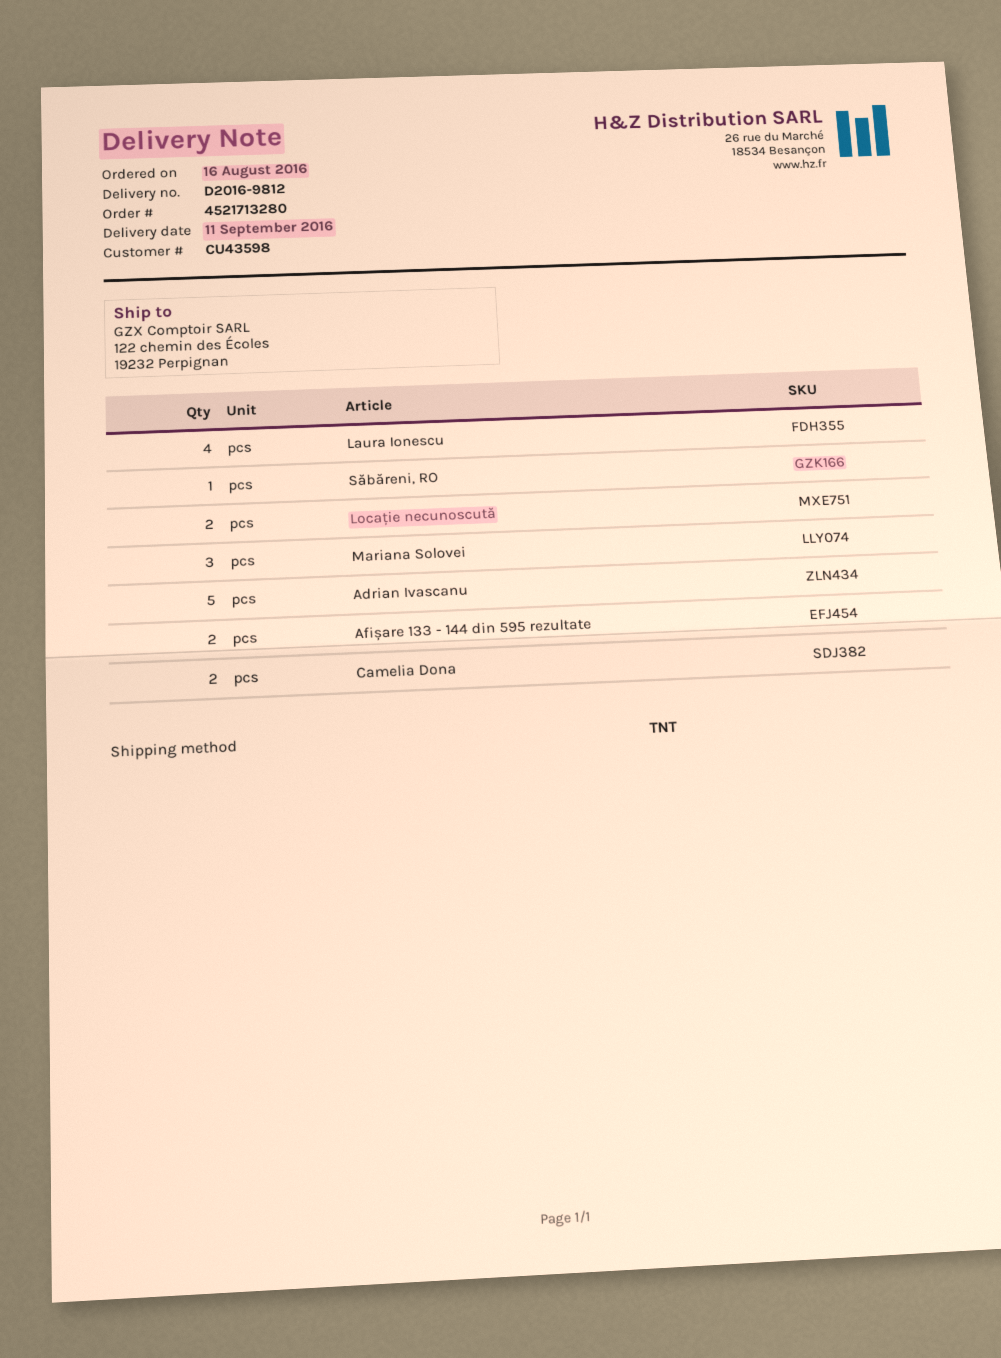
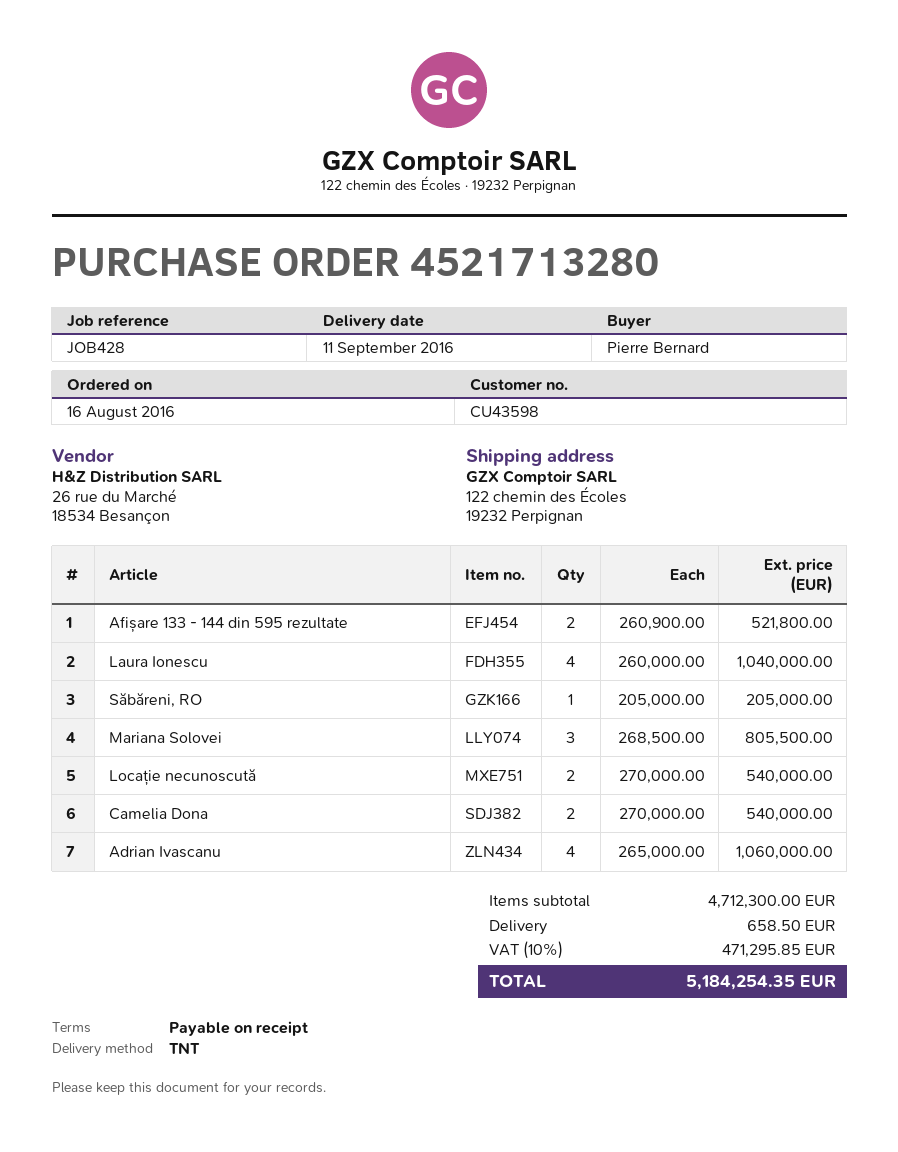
Adrian Ivascanu: 5 -> 4

